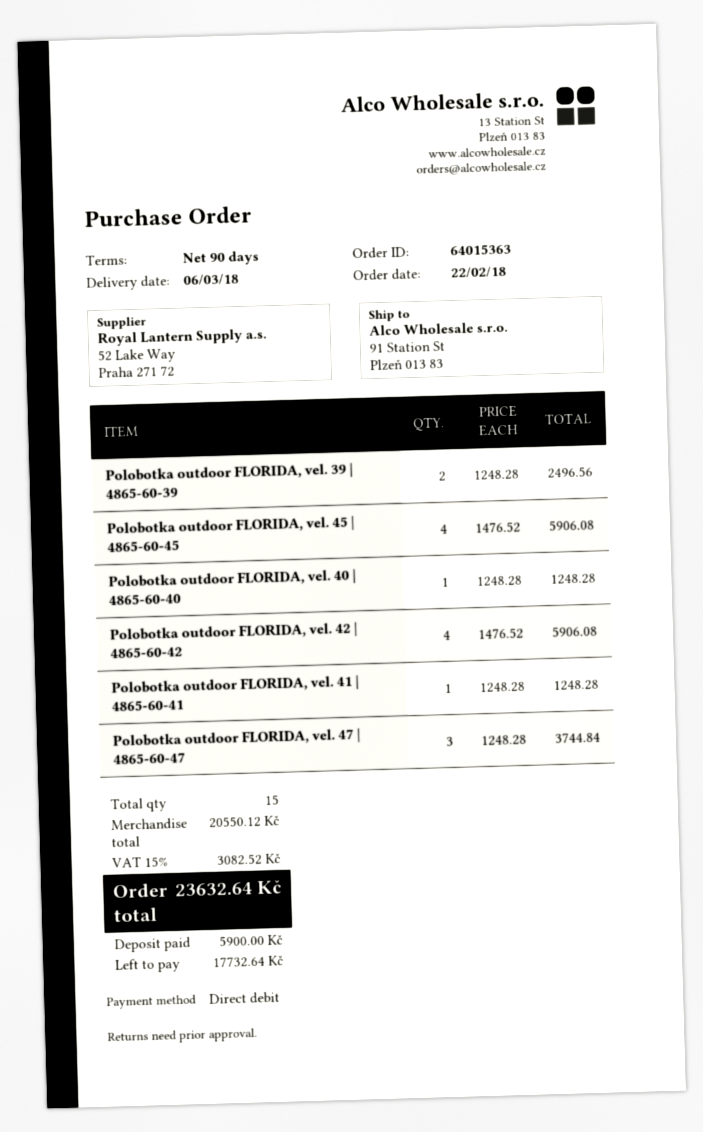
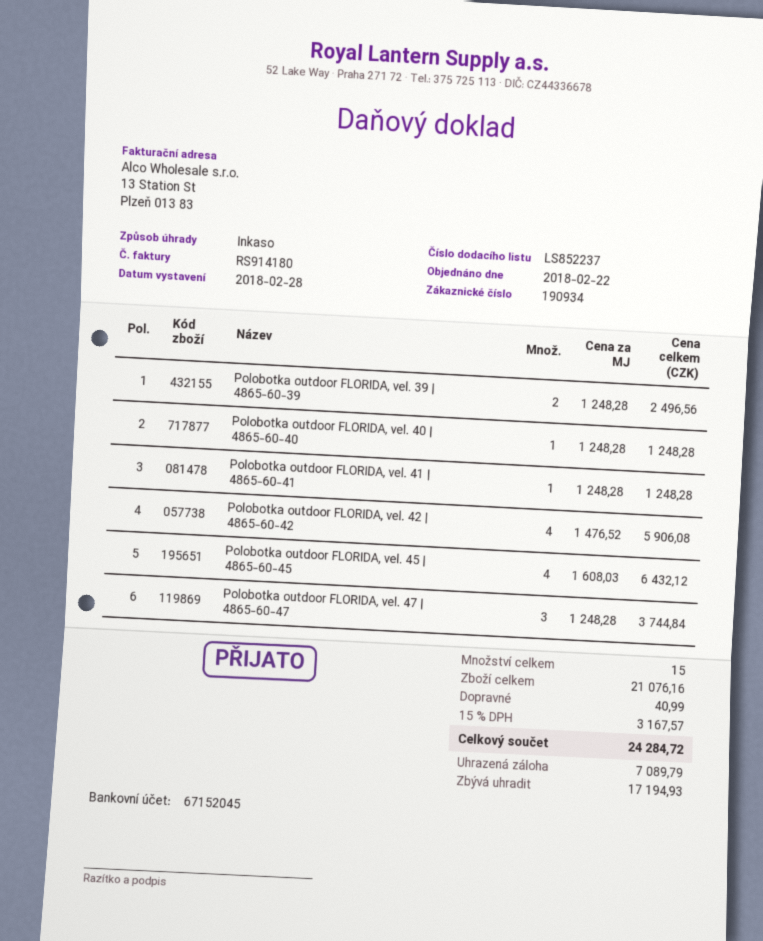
Polobotka outdoor FLORIDA, vel. 45 | 4865-60-45: 4 x 1476.52 = 5906.08 -> 4 x 1608.03 = 6432.12
subtotal: 20550.12 -> 21076.16
shipping: none -> 40.99
tax: 15% = 3082.52 -> 15% = 3167.57
total: 23632.64 -> 24284.72
deposit: 5900.00 -> 7089.79
balance: 17732.64 -> 17194.93

